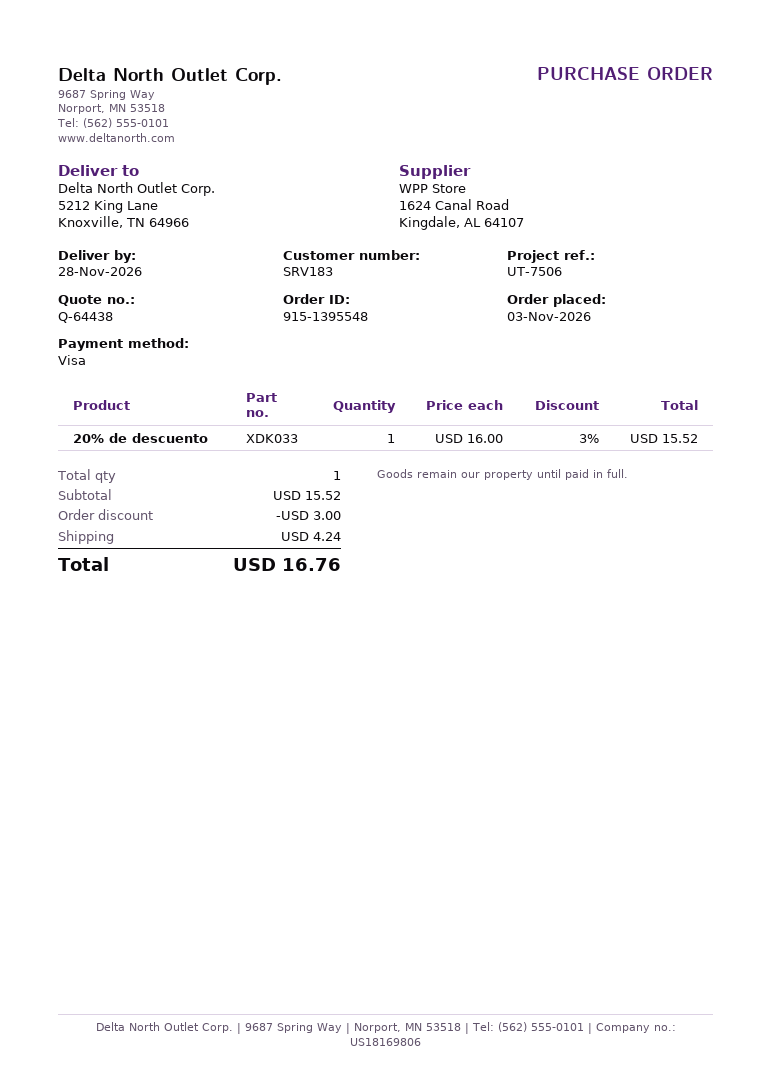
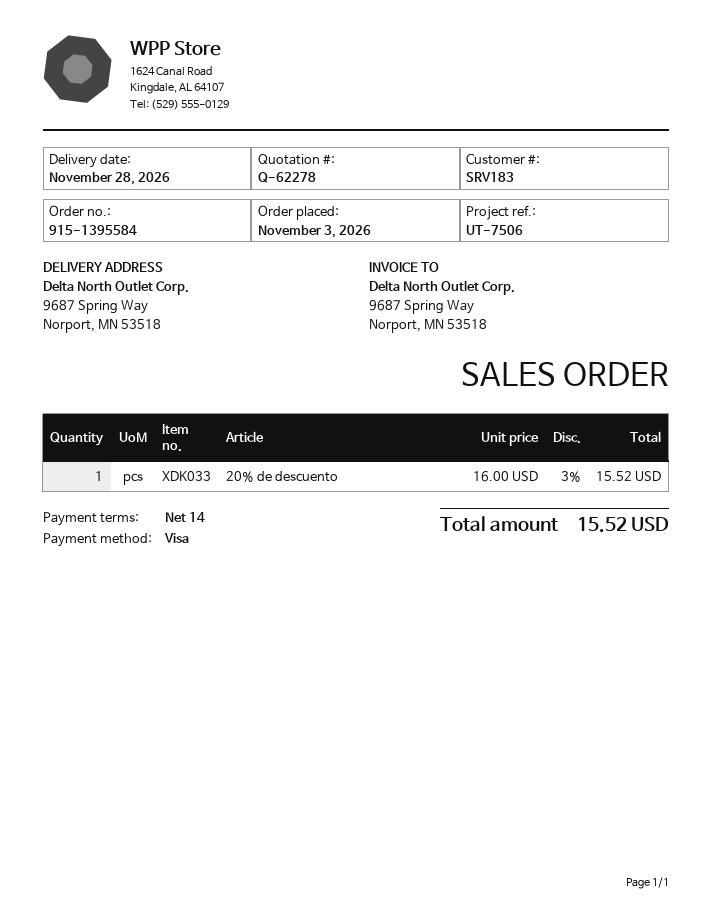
quote number: Q-64438 -> Q-62278
order number: 915-1395548 -> 915-1395584
ship to: 5212 King Lane, Knoxville, TN 64966 -> 9687 Spring Way, Norport, MN 53518
discount: 3.00 -> none
shipping: 4.24 -> none
total: 16.76 -> 15.52

